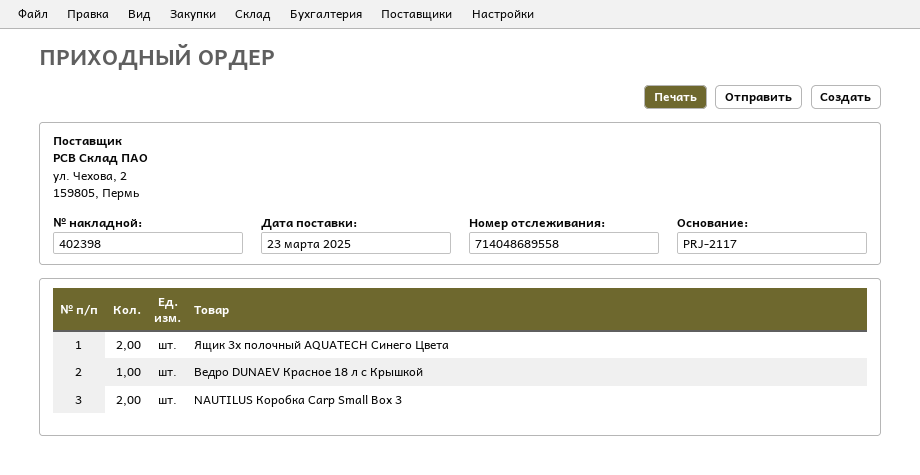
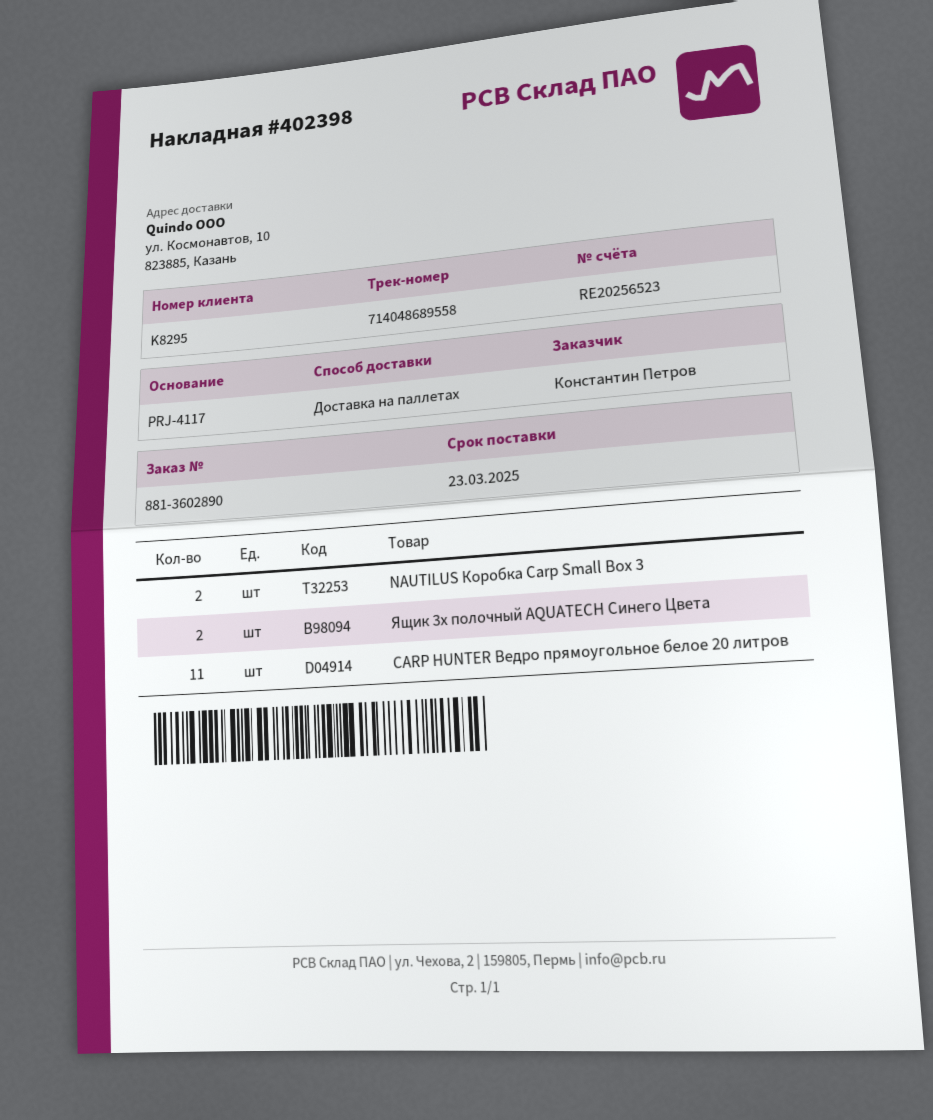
reference: PRJ-2117 -> PRJ-4117
Ведро DUNAEV Красное 18 л с Крышкой: 1 -> none
CARP HUNTER Ведро прямоугольное белое 20 литров: none -> 11

